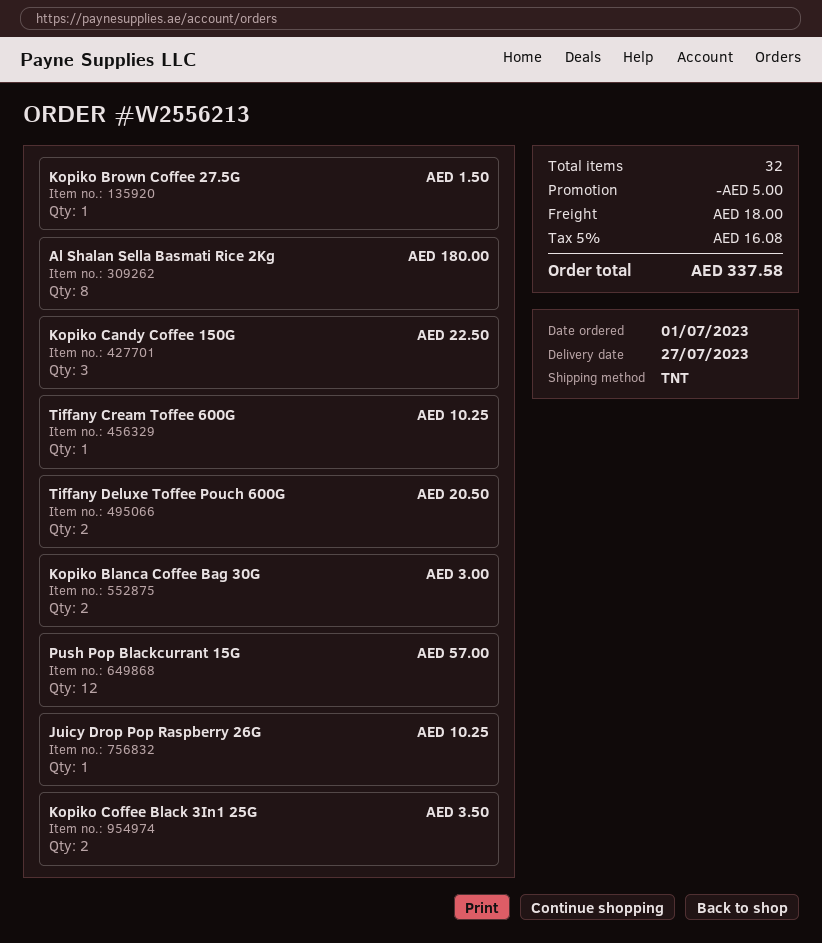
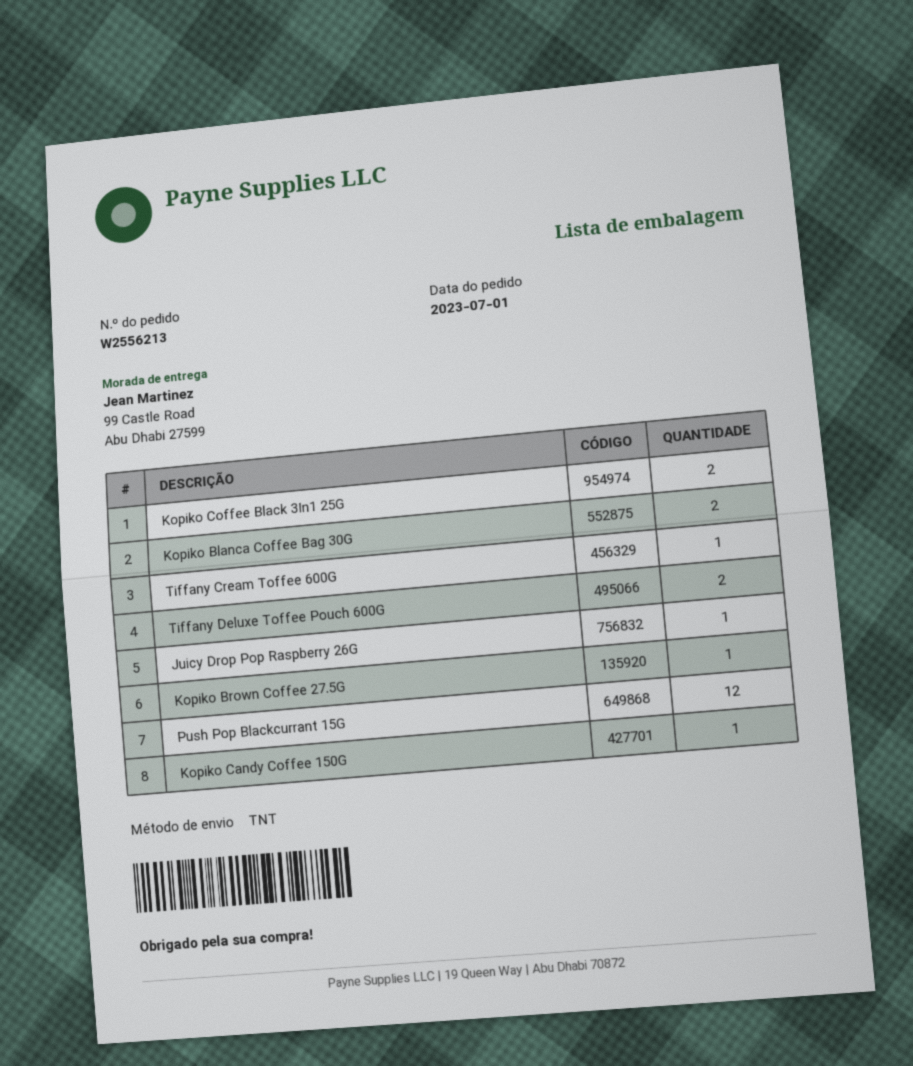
Al Shalan Sella Basmati Rice 2Kg: 8 -> none
Kopiko Candy Coffee 150G: 3 -> 1

